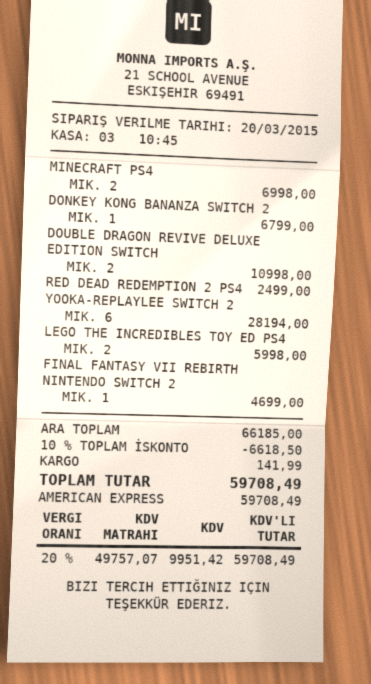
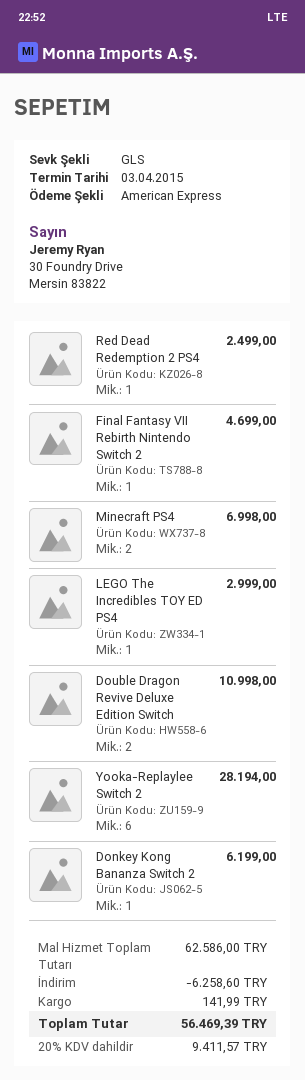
DONKEY KONG BANANZA SWITCH 2: 1 for 6799.00 -> 1 for 6199.00
LEGO THE INCREDIBLES TOY ED PS4: 2 for 5998.00 -> 1 for 2999.00
subtotal: 66185.00 -> 62586.00
discount: 6618.50 -> 6258.60
tax: 20% = 9951.42 -> 20% = 9411.57
total: 59708.49 -> 56469.39

